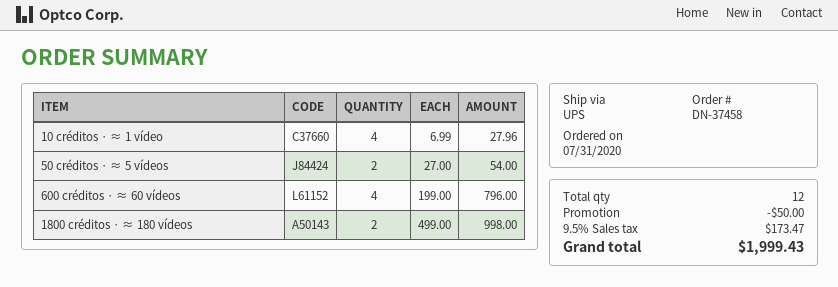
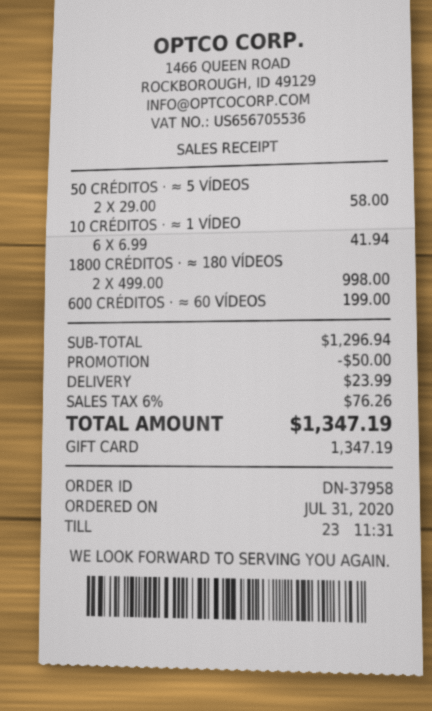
order number: DN-37458 -> DN-37958
10 créditos · ≈ 1 vídeo: 4 x 6.99 = 27.96 -> 6 x 6.99 = 41.94
50 créditos · ≈ 5 vídeos: 2 x 27.00 = 54.00 -> 2 x 29.00 = 58.00
600 créditos · ≈ 60 vídeos: 4 x 199.00 = 796.00 -> 1 x 199.00 = 199.00
shipping: none -> 23.99
tax: 9.5% = 173.47 -> 6% = 76.26
total: 1999.43 -> 1347.19

